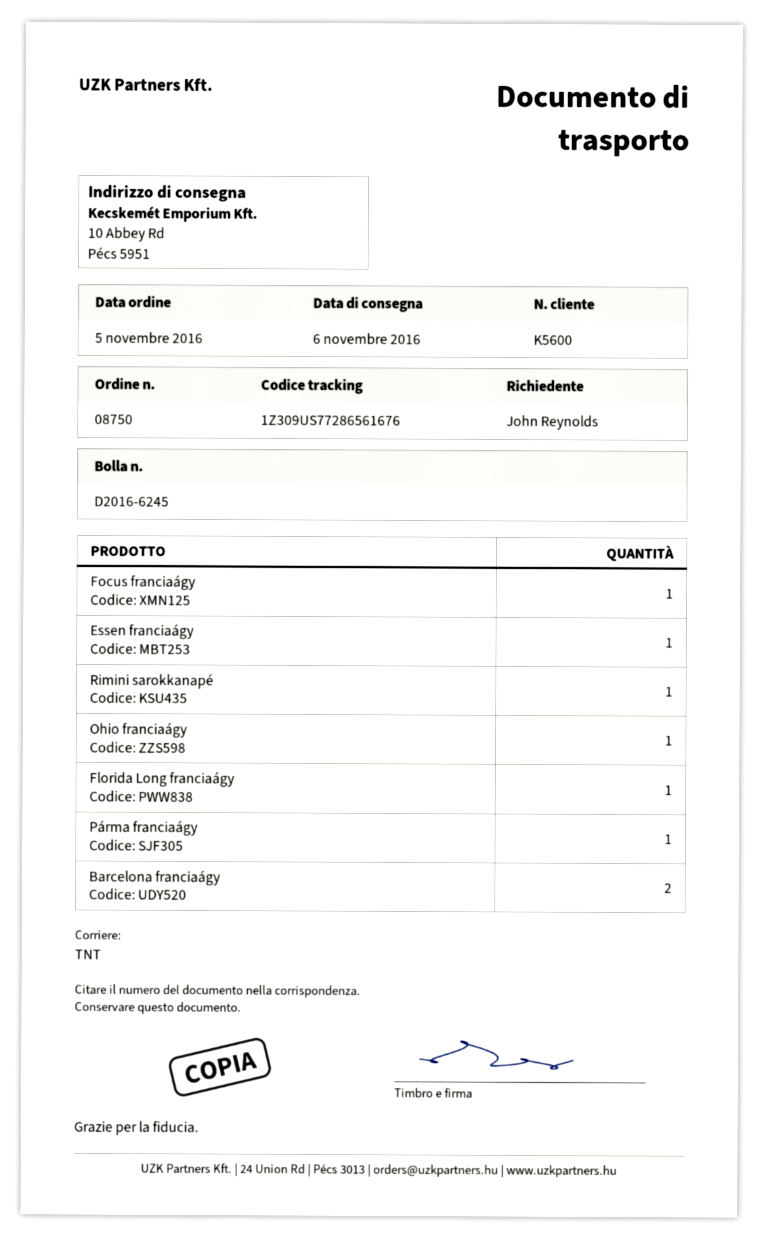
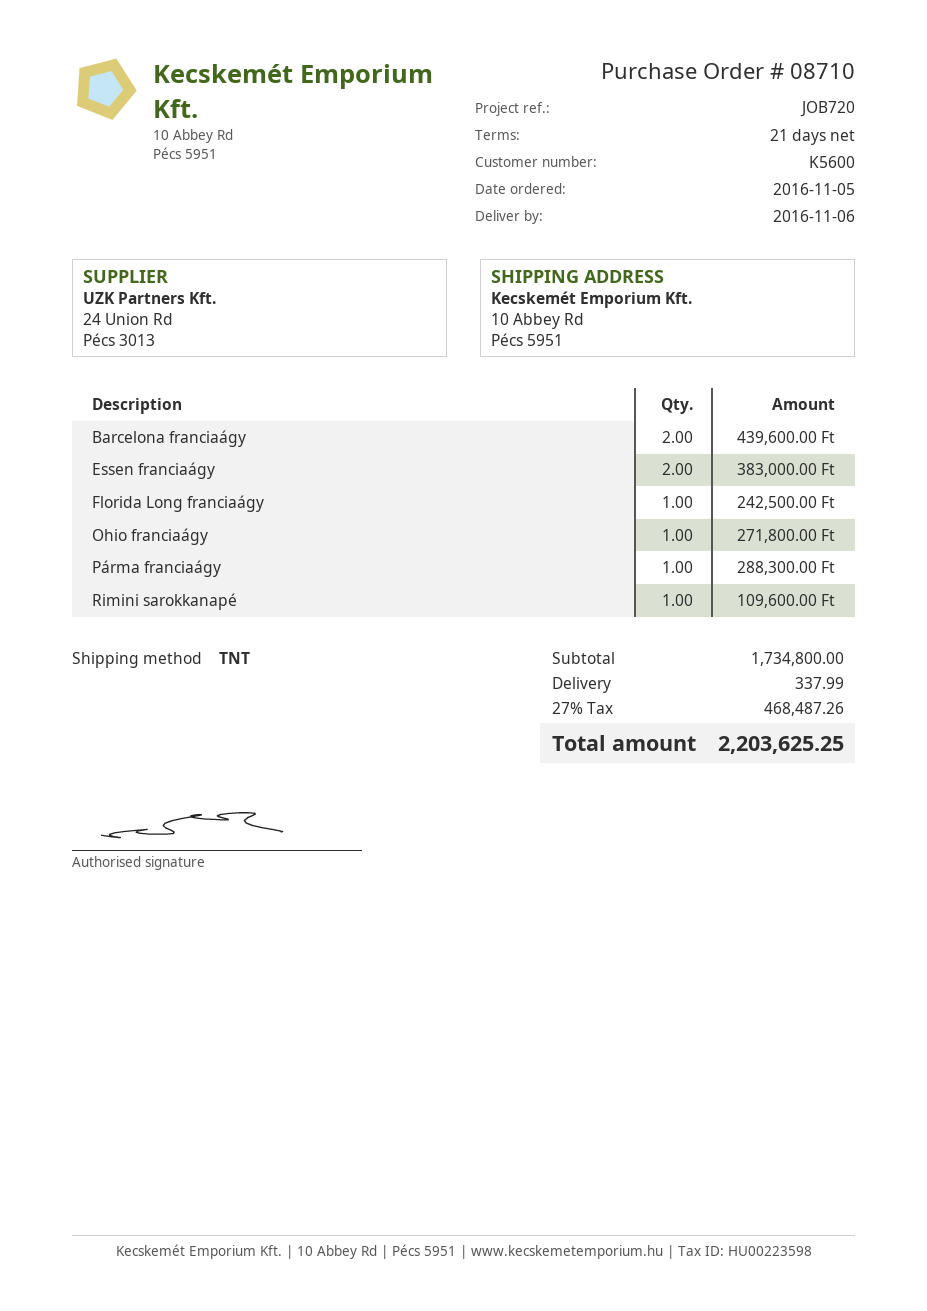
order number: 08750 -> 08710
Focus franciaágy: 1 -> none
Essen franciaágy: 1 -> 2

